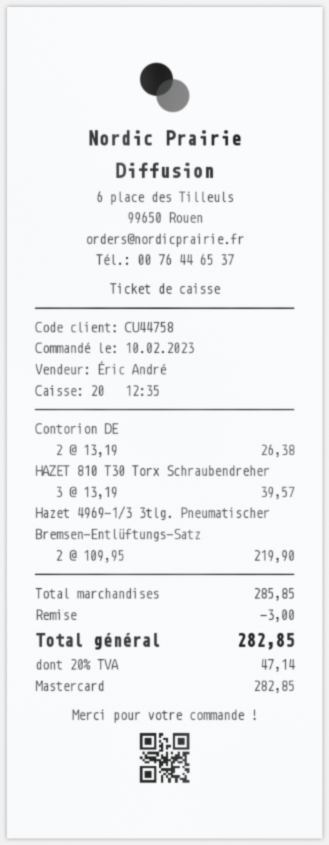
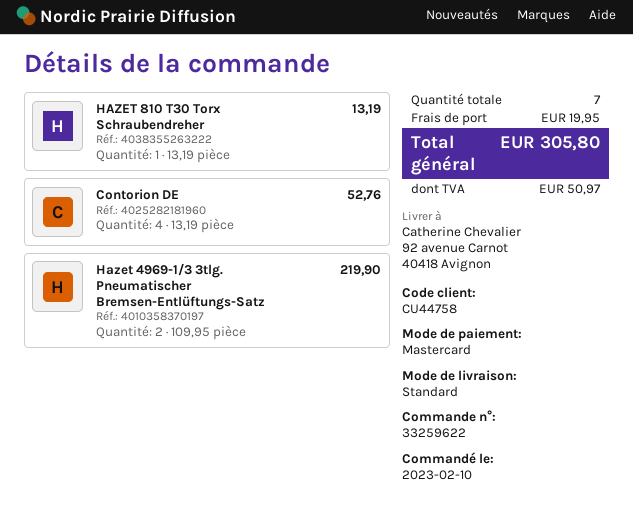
Contorion DE: 2 x 13.19 = 26.38 -> 4 x 13.19 = 52.76
HAZET 810 T30 Torx Schraubendreher: 3 x 13.19 = 39.57 -> 1 x 13.19 = 13.19
discount: 3.00 -> none
shipping: none -> 19.95
tax: 47.14 -> 50.97
total: 282.85 -> 305.80

